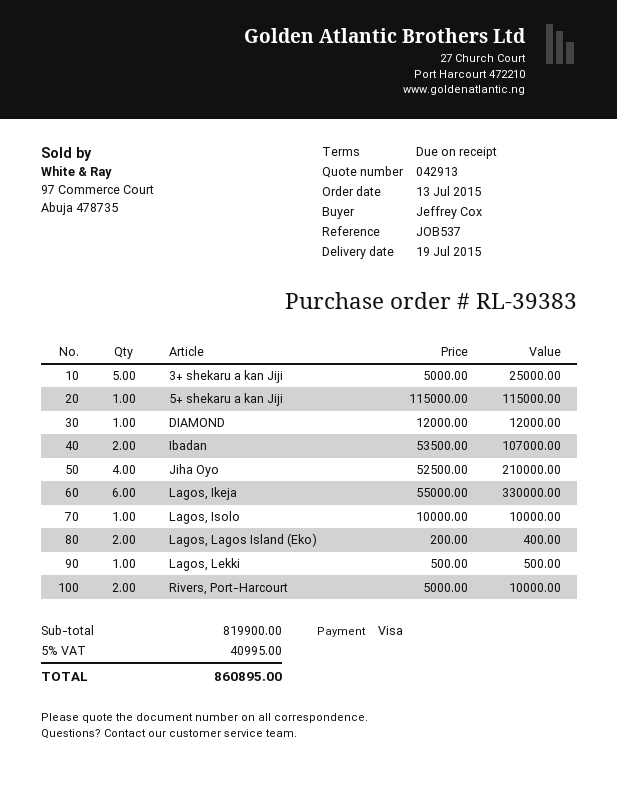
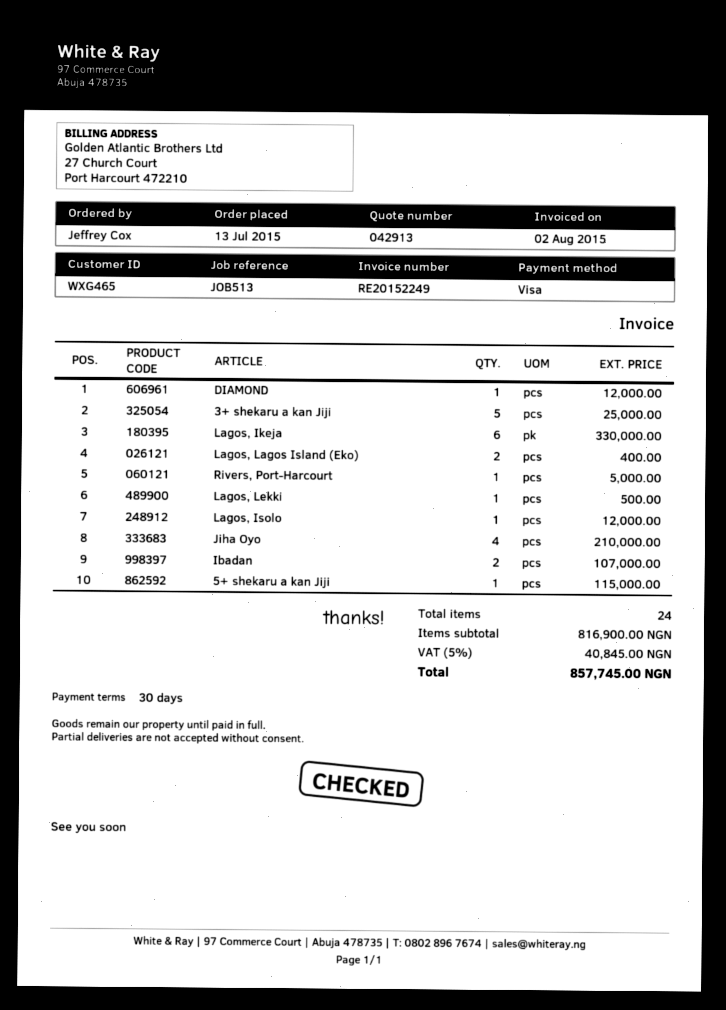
payment terms: on receipt -> 30 days
reference: JOB537 -> JOB513
Lagos, Isolo: 1 for 10000.00 -> 1 for 12000.00
Rivers, Port-Harcourt: 2 for 10000.00 -> 1 for 5000.00
subtotal: 819900.00 -> 816900.00
tax: 5% = 40995.00 -> 5% = 40845.00
total: 860895.00 -> 857745.00

